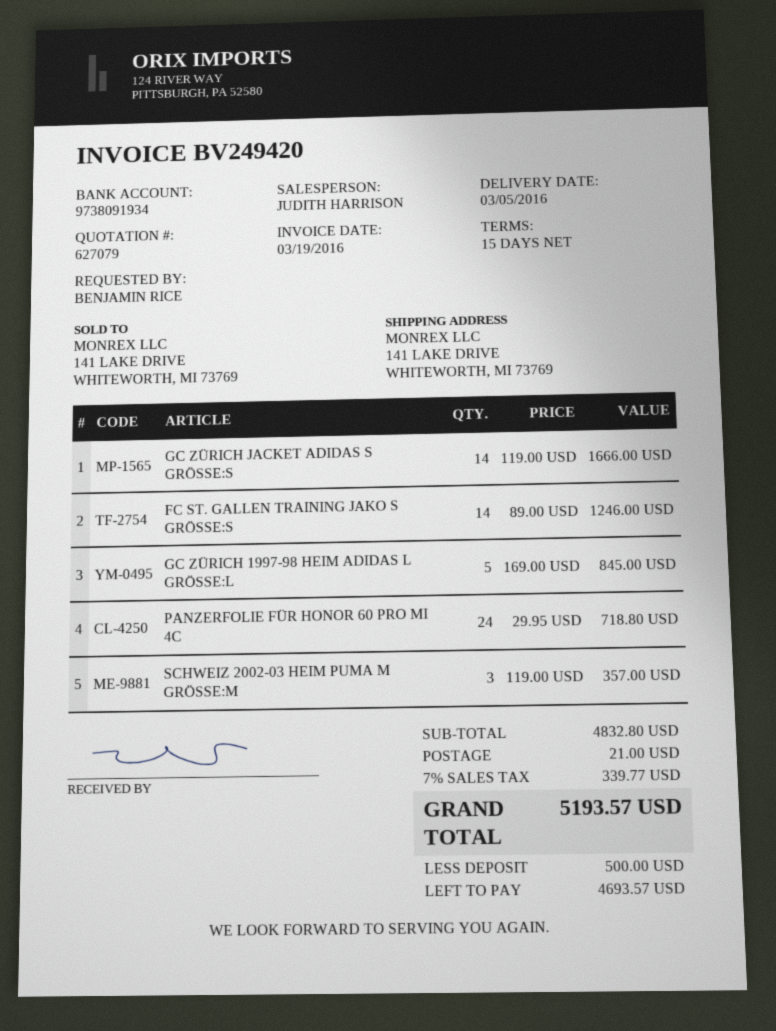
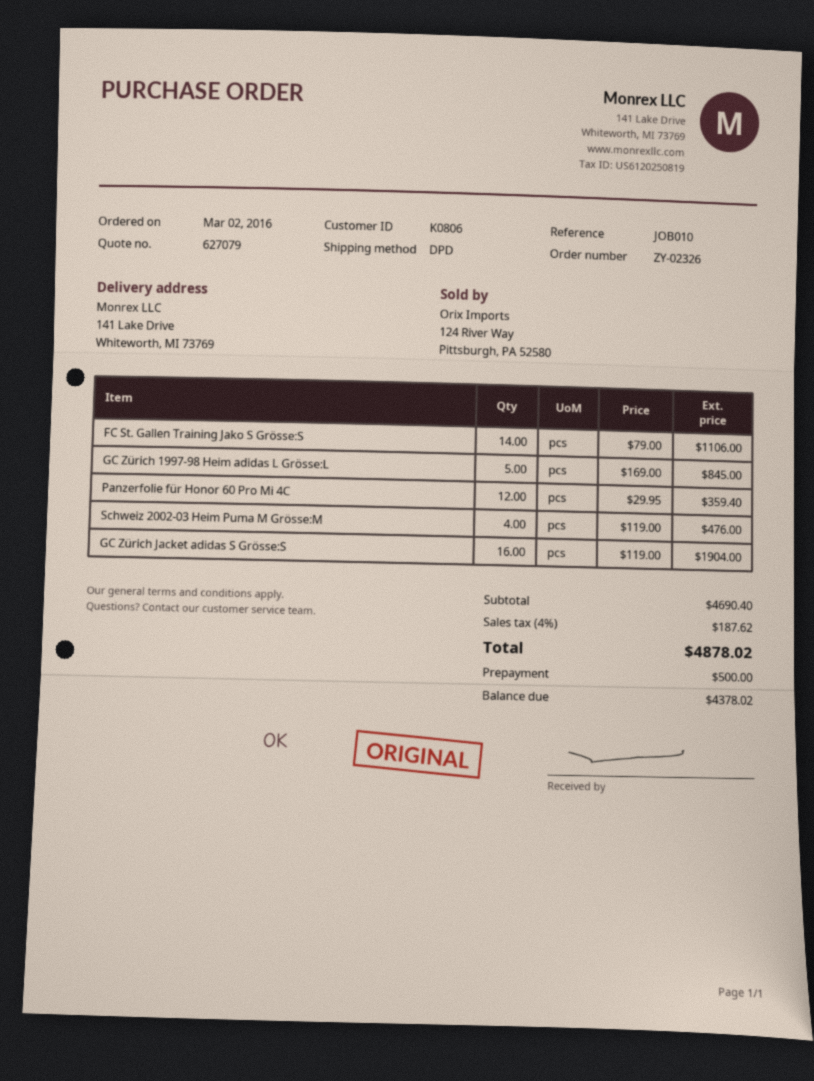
GC ZÜRICH JACKET ADIDAS S GRÖSSE:S: 14 x 119.00 = 1666.00 -> 16 x 119.00 = 1904.00
FC ST. GALLEN TRAINING JAKO S GRÖSSE:S: 14 x 89.00 = 1246.00 -> 14 x 79.00 = 1106.00
PANZERFOLIE FÜR HONOR 60 PRO MI 4C: 24 x 29.95 = 718.80 -> 12 x 29.95 = 359.40
SCHWEIZ 2002-03 HEIM PUMA M GRÖSSE:M: 3 x 119.00 = 357.00 -> 4 x 119.00 = 476.00
subtotal: 4832.80 -> 4690.40
shipping: 21.00 -> none
tax: 7% = 339.77 -> 4% = 187.62
total: 5193.57 -> 4878.02
balance: 4693.57 -> 4378.02

